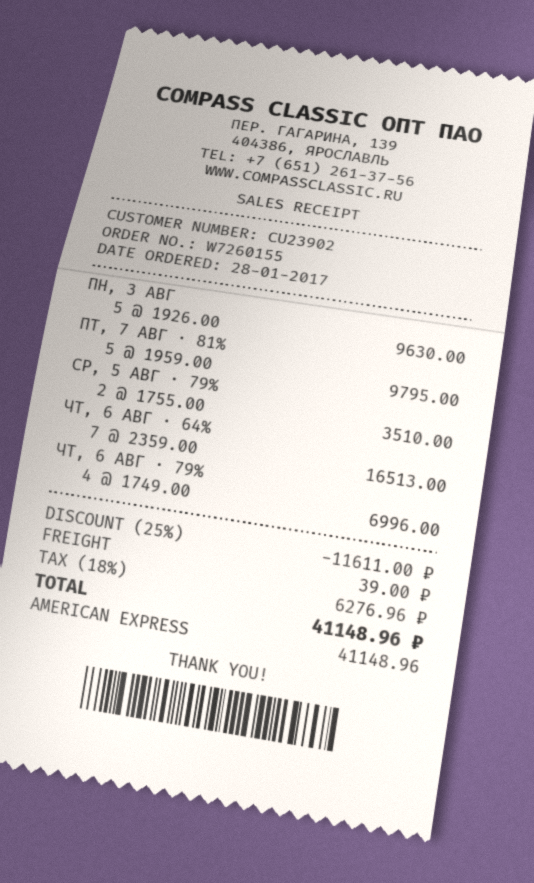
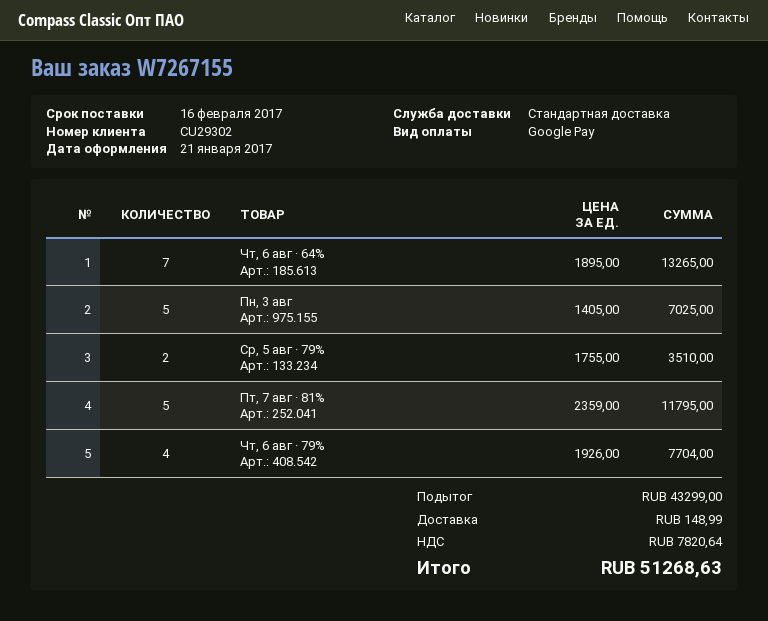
order number: W7260155 -> W7267155
order date: 2017-01-28 -> 2017-01-21
customer number: CU23902 -> CU29302
payment method: American Express -> Google Pay
ПН, 3 АВГ: 5 x 1926.00 = 9630.00 -> 5 x 1405.00 = 7025.00
ПТ, 7 АВГ · 81%: 5 x 1959.00 = 9795.00 -> 5 x 2359.00 = 11795.00
ЧТ, 6 АВГ · 64%: 7 x 2359.00 = 16513.00 -> 7 x 1895.00 = 13265.00
ЧТ, 6 АВГ · 79%: 4 x 1749.00 = 6996.00 -> 4 x 1926.00 = 7704.00
discount: 25% = 11611.00 -> none
shipping: 39.00 -> 148.99
tax: 6276.96 -> 7820.64
total: 41148.96 -> 51268.63

